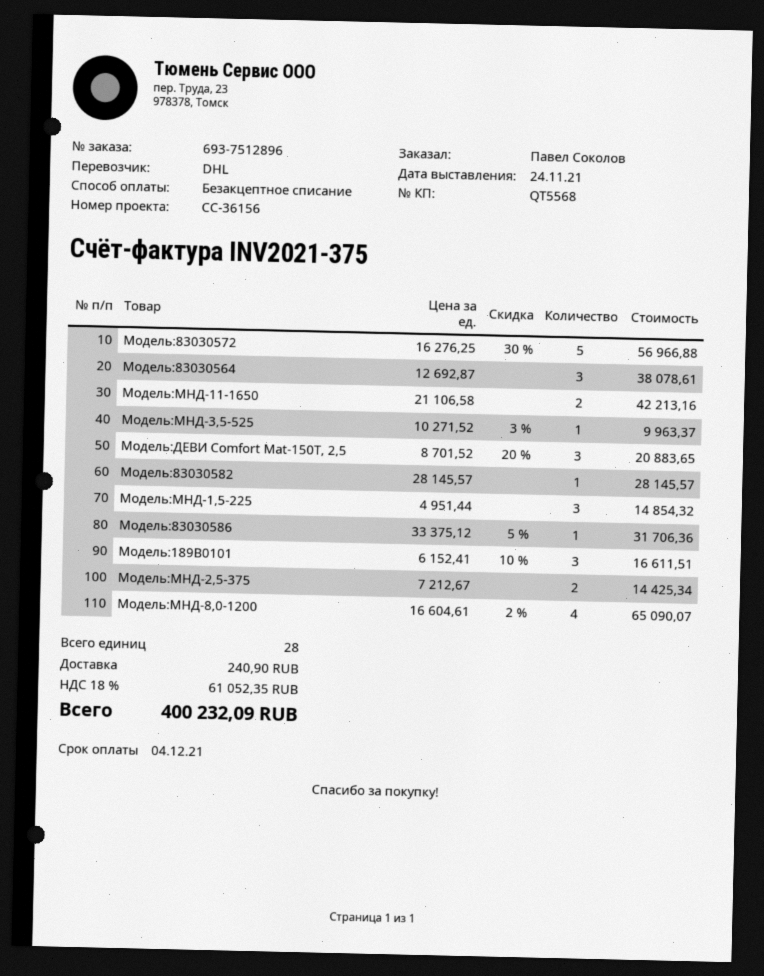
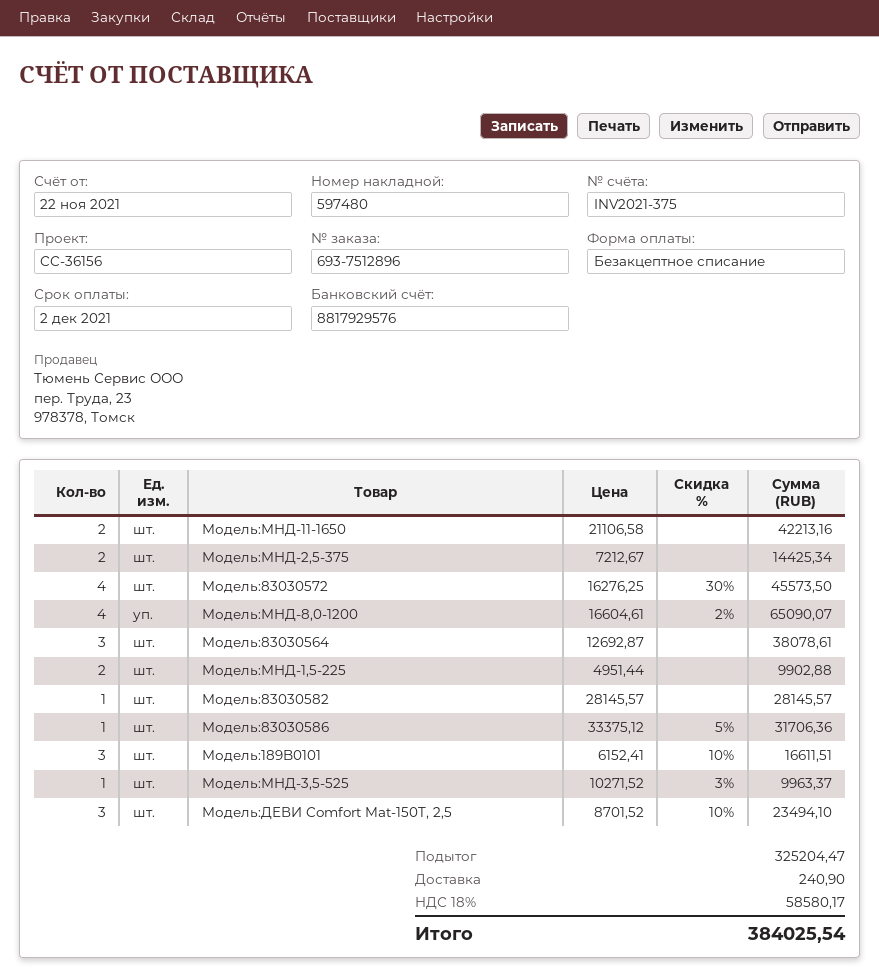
invoice date: 2021-11-24 -> 2021-11-22
due date: 2021-12-04 -> 2021-12-02
Модель:83030572: 5 x 16276.25 - 30% = 56966.88 -> 4 x 16276.25 - 30% = 45573.50
Модель:ДЕВИ Comfort Mat-150T, 2,5: 3 x 8701.52 - 20% = 20883.65 -> 3 x 8701.52 - 10% = 23494.10
Модель:МНД-1,5-225: 3 x 4951.44 = 14854.32 -> 2 x 4951.44 = 9902.88
tax: 18% = 61052.35 -> 18% = 58580.17
total: 400232.09 -> 384025.54

